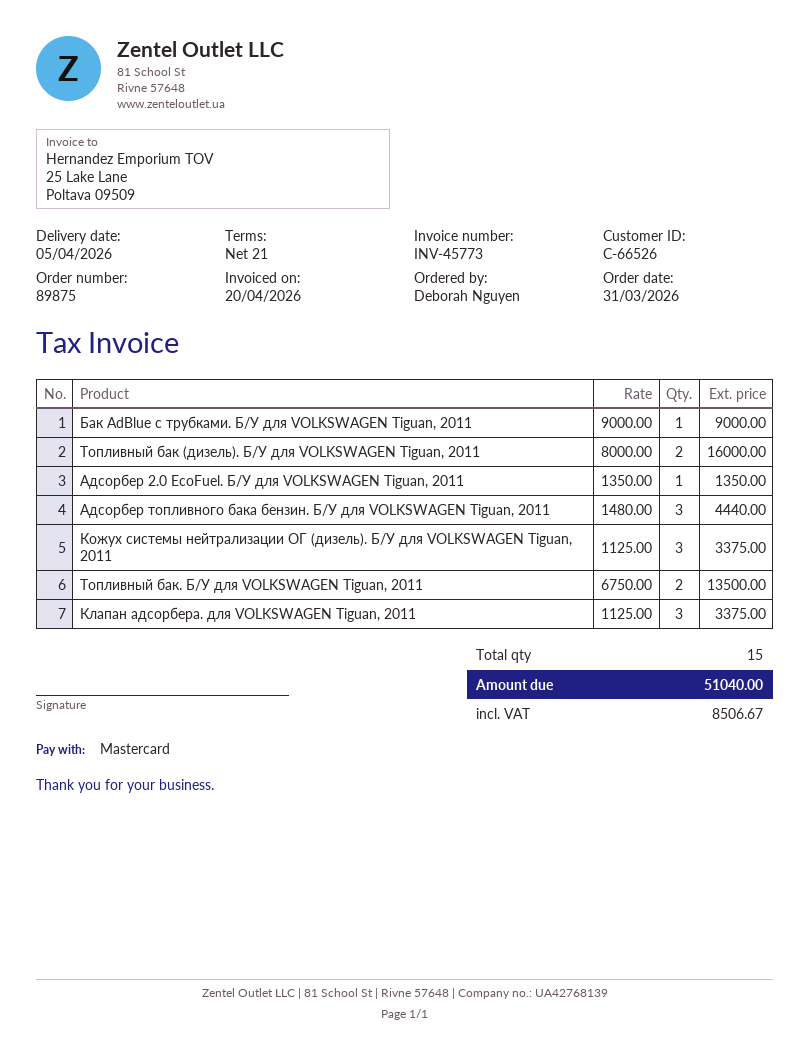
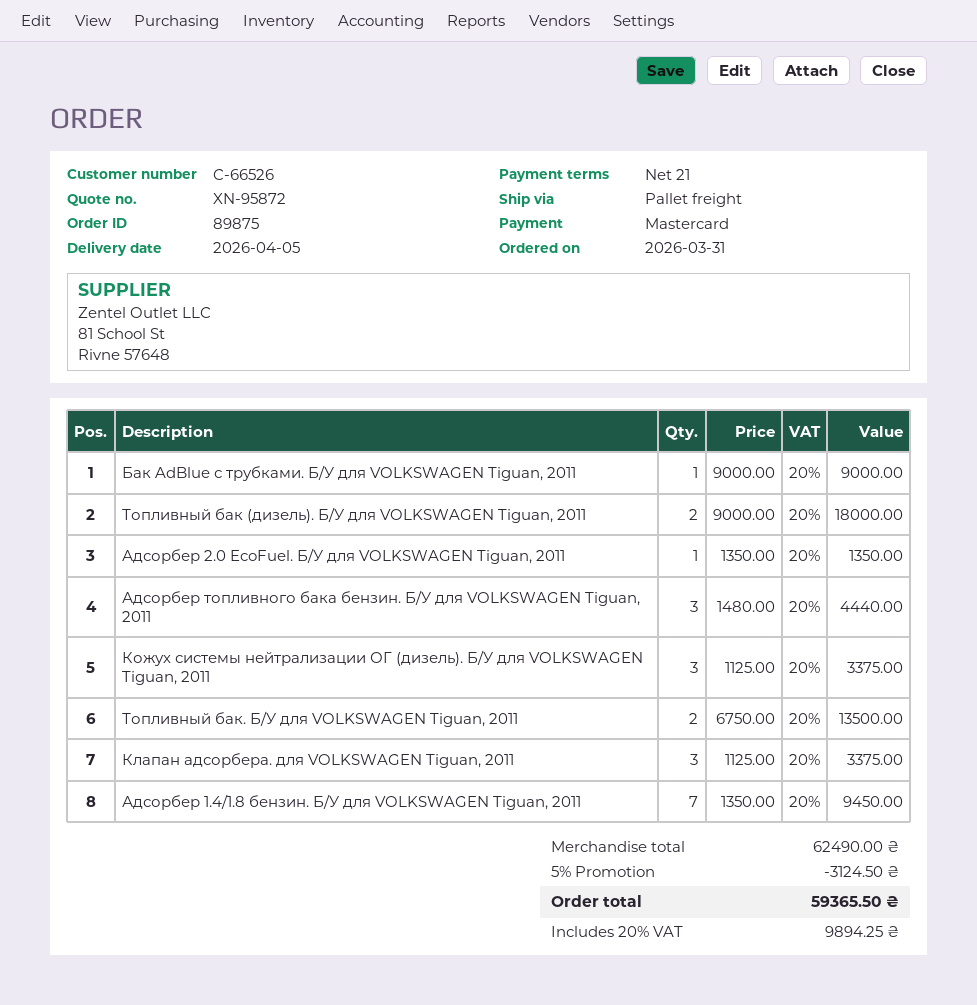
Топливный бак (дизель). Б/У для VOLKSWAGEN Tiguan, 2011: 2 x 8000.00 = 16000.00 -> 2 x 9000.00 = 18000.00
Адсорбер 1.4/1.8 бензин. Б/У для VOLKSWAGEN Tiguan, 2011: none -> 7 x 1350.00 = 9450.00
discount: none -> 5% = 3124.50
tax: 8506.67 -> 9894.25
total: 51040.00 -> 59365.50

